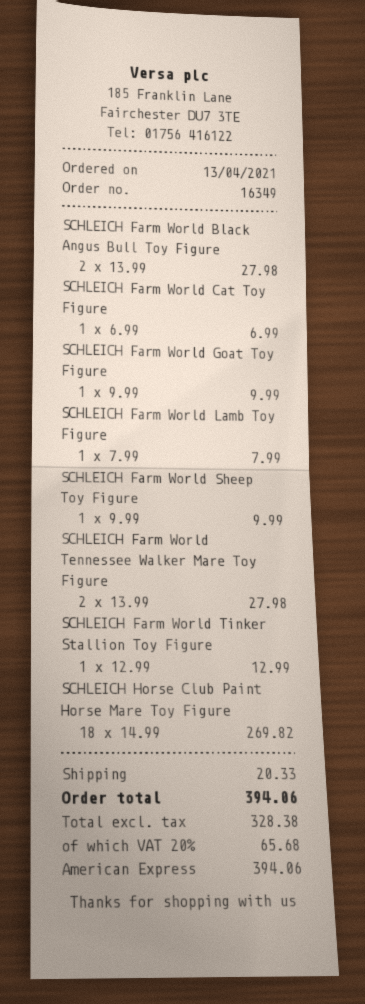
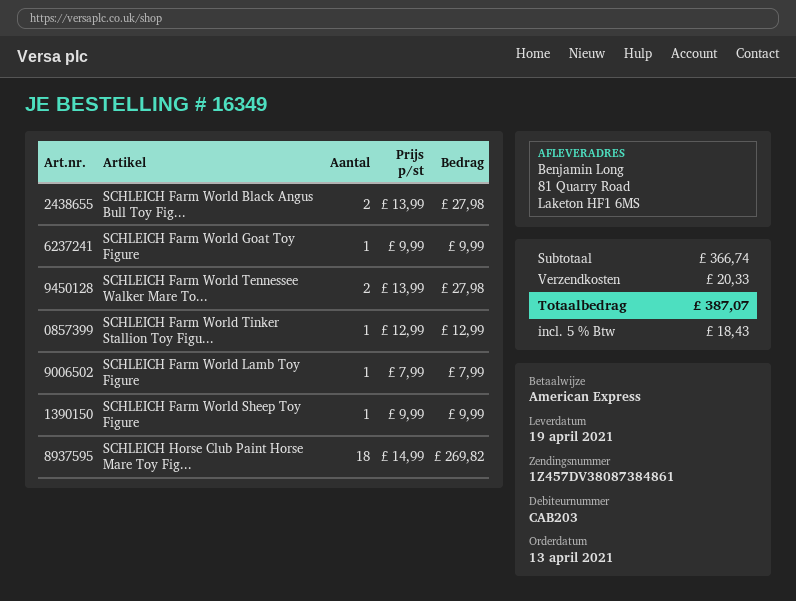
SCHLEICH Farm World Cat Toy Figure: 1 x 6.99 = 6.99 -> none
tax: 20% = 65.68 -> 5% = 18.43
total: 394.06 -> 387.07

